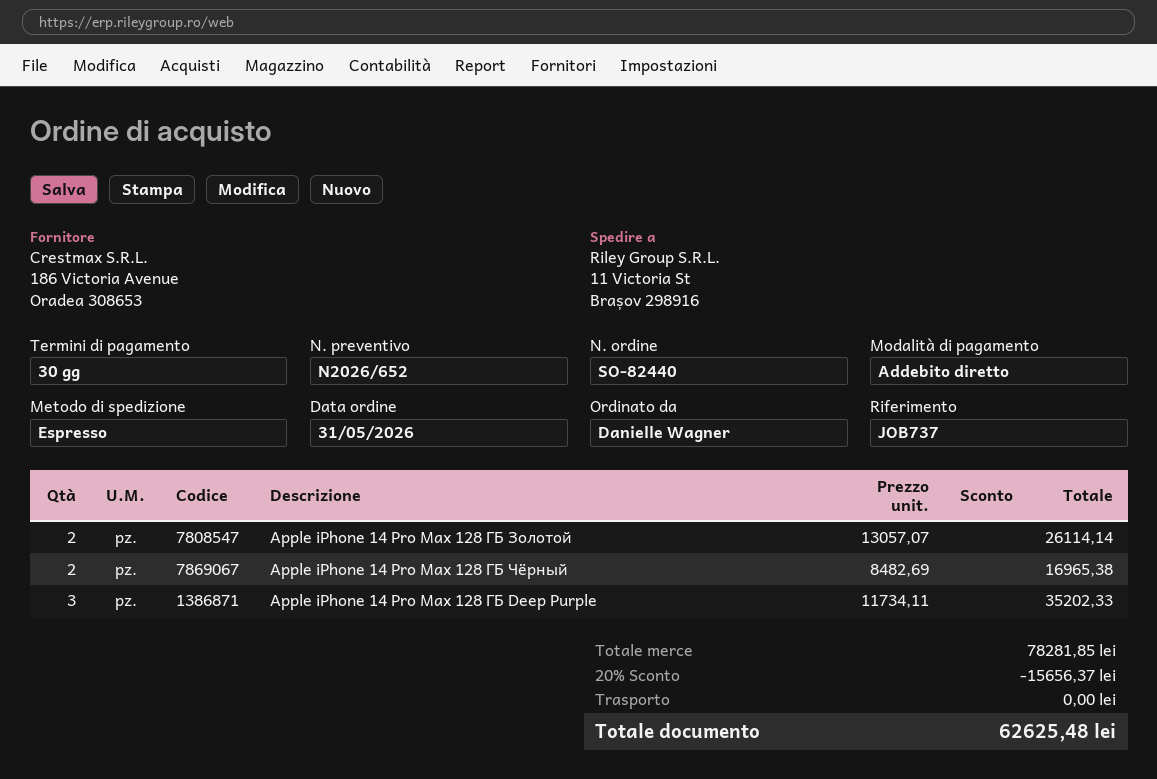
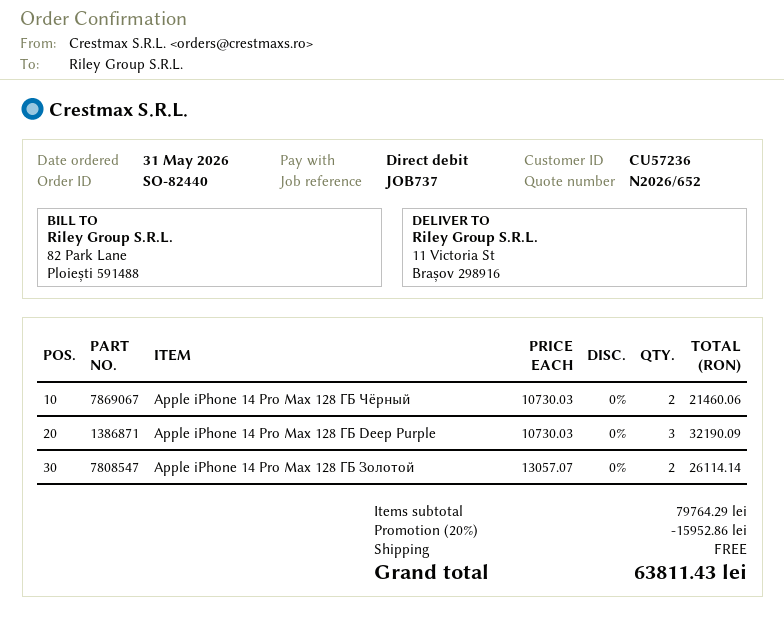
Apple iPhone 14 Pro Max 128 ГБ Чёрный: 2 x 8482.69 = 16965.38 -> 2 x 10730.03 = 21460.06
Apple iPhone 14 Pro Max 128 ГБ Deep Purple: 3 x 11734.11 = 35202.33 -> 3 x 10730.03 = 32190.09
subtotal: 78281.85 -> 79764.29
discount: 20% = 15656.37 -> 20% = 15952.86
total: 62625.48 -> 63811.43

